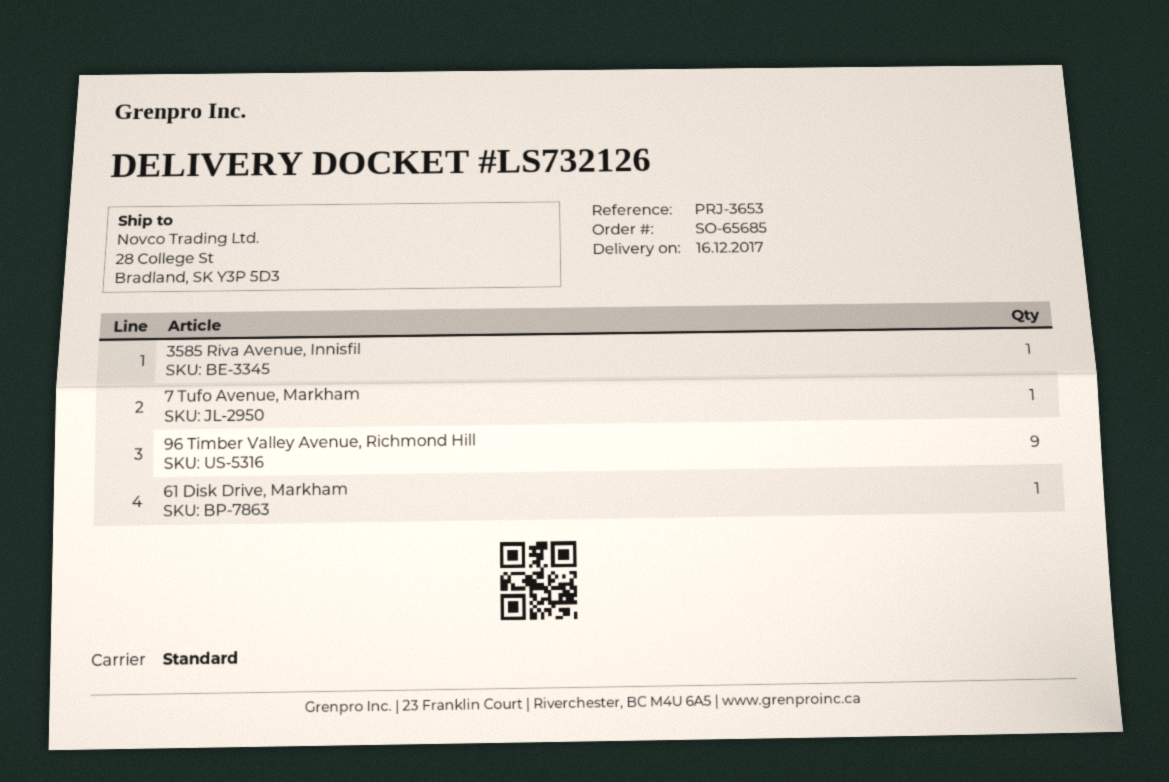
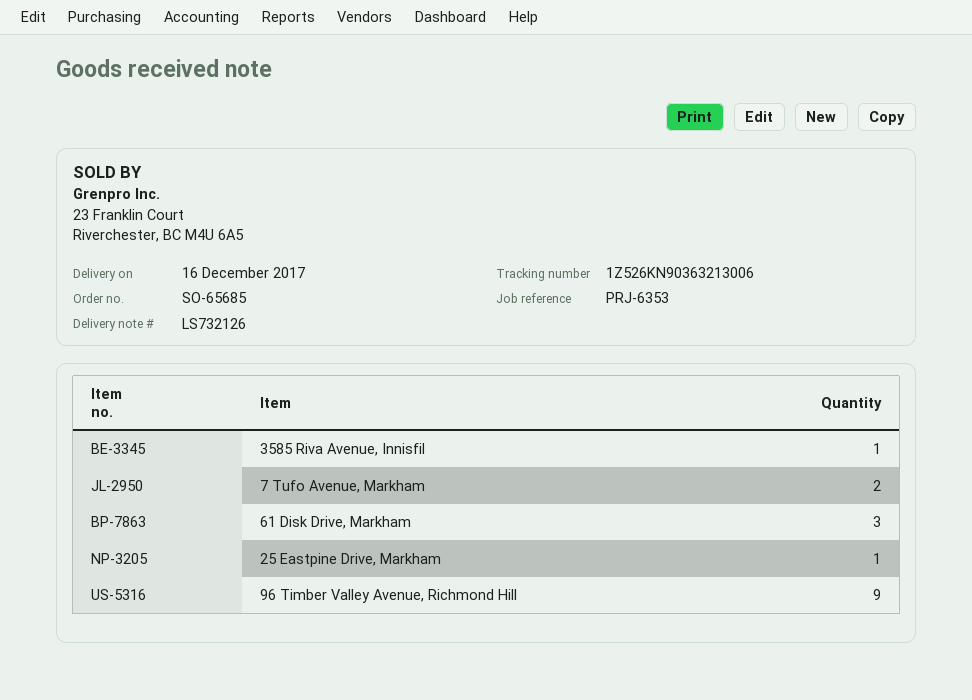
reference: PRJ-3653 -> PRJ-6353
7 Tufo Avenue, Markham: 1 -> 2
61 Disk Drive, Markham: 1 -> 3
25 Eastpine Drive, Markham: none -> 1

